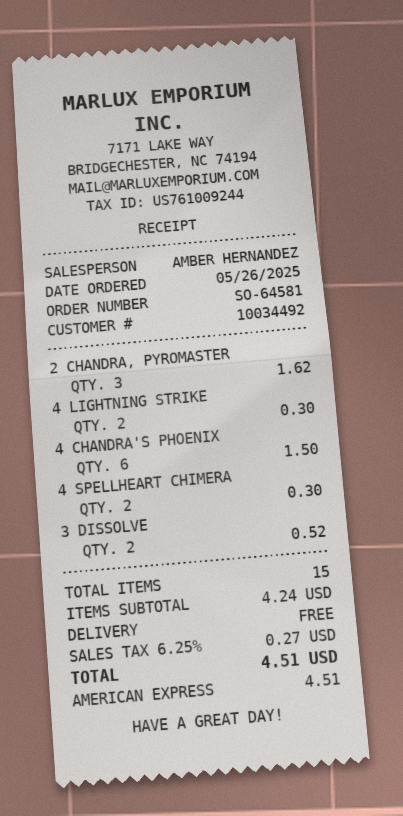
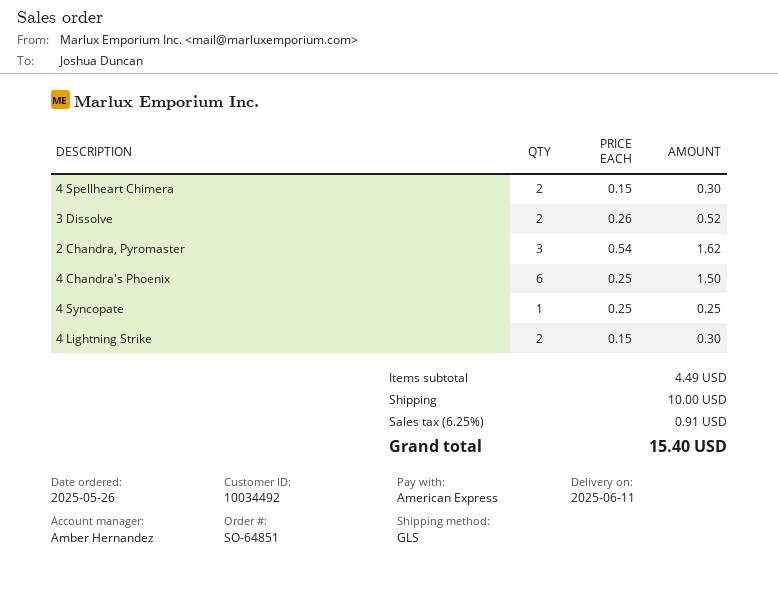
order number: SO-64581 -> SO-64851
4 Syncopate: none -> 1 for 0.25
subtotal: 4.24 -> 4.49
shipping: 0.00 -> 10.00
tax: 6.25% = 0.27 -> 6.25% = 0.91
total: 4.51 -> 15.40

